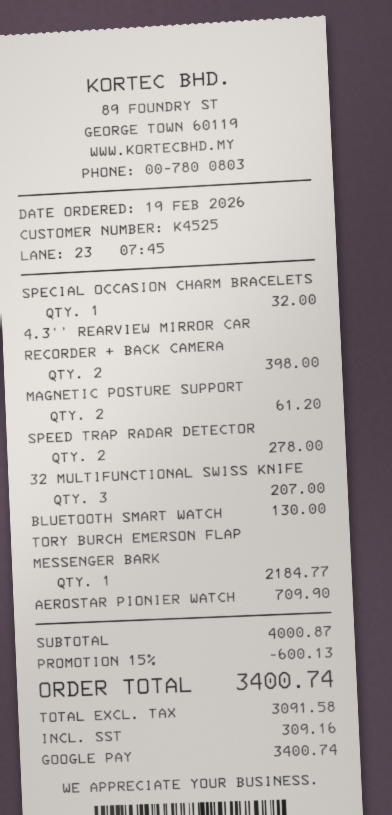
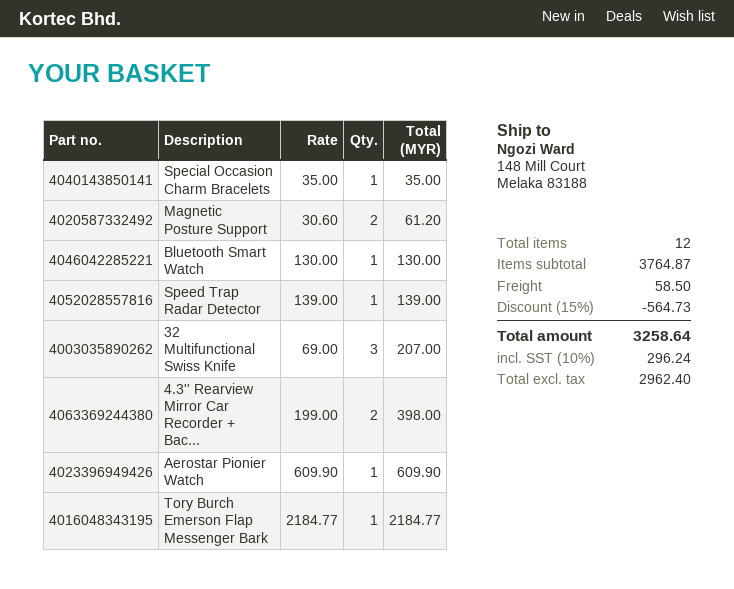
SPECIAL OCCASION CHARM BRACELETS: 1 for 32.00 -> 1 for 35.00
SPEED TRAP RADAR DETECTOR: 2 for 278.00 -> 1 for 139.00
AEROSTAR PIONIER WATCH: 1 for 709.90 -> 1 for 609.90
subtotal: 4000.87 -> 3764.87
discount: 15% = 600.13 -> 15% = 564.73
shipping: none -> 58.50
net: 3091.58 -> 2962.40
tax: 309.16 -> 296.24
total: 3400.74 -> 3258.64

